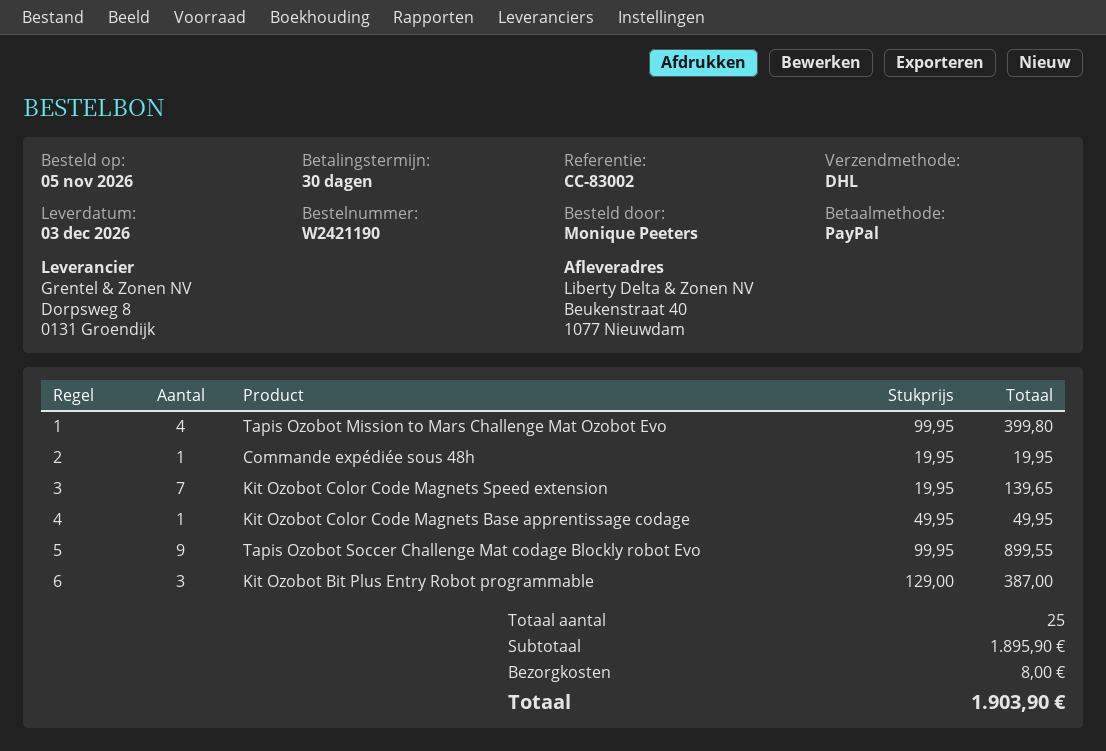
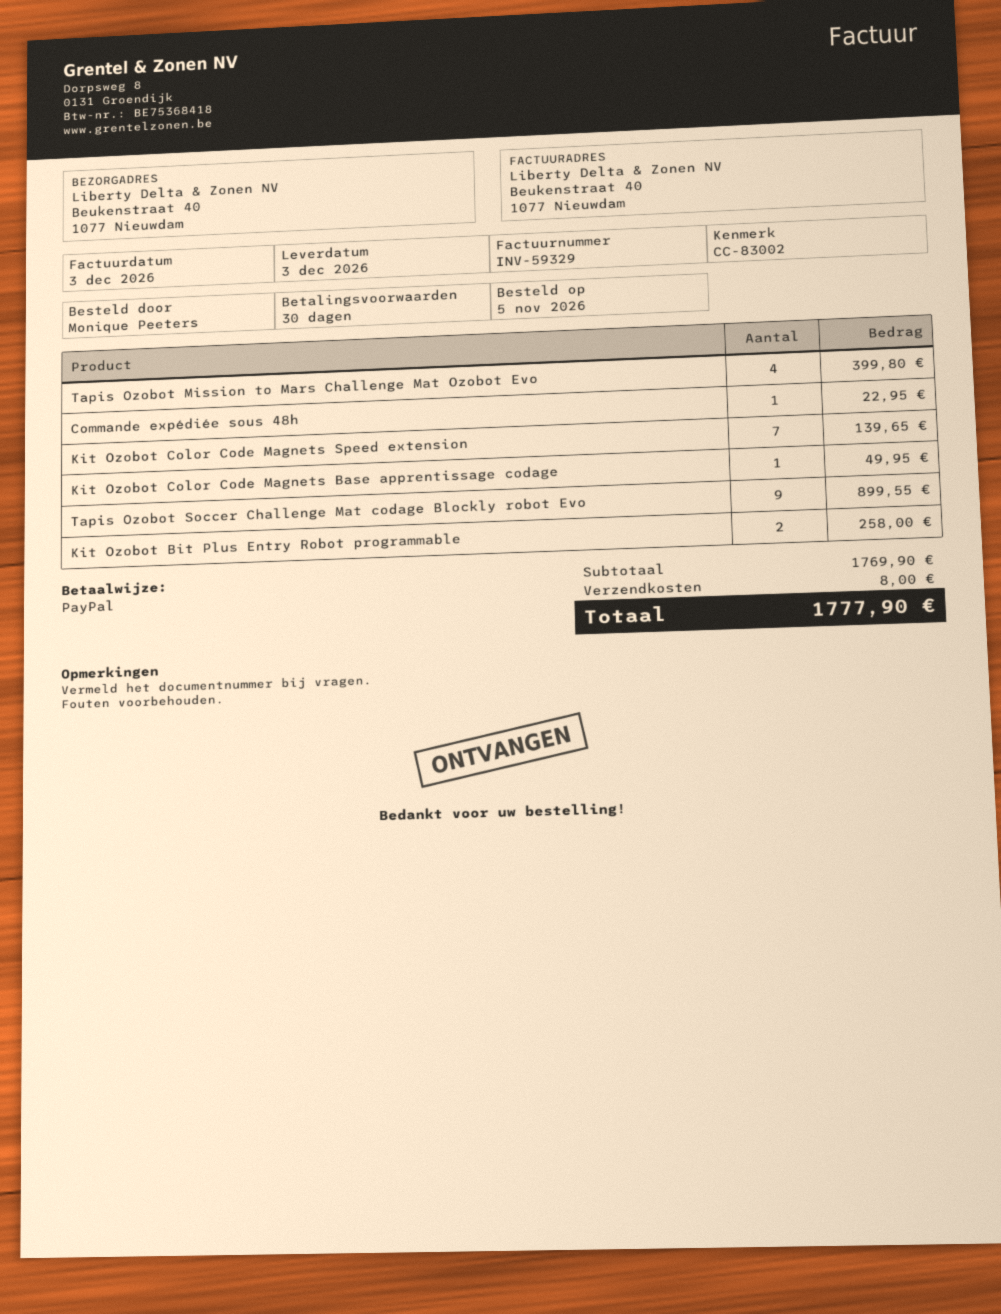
Commande expédiée sous 48h: 1 for 19.95 -> 1 for 22.95
Kit Ozobot Bit Plus Entry Robot programmable: 3 for 387.00 -> 2 for 258.00
subtotal: 1895.90 -> 1769.90
total: 1903.90 -> 1777.90

